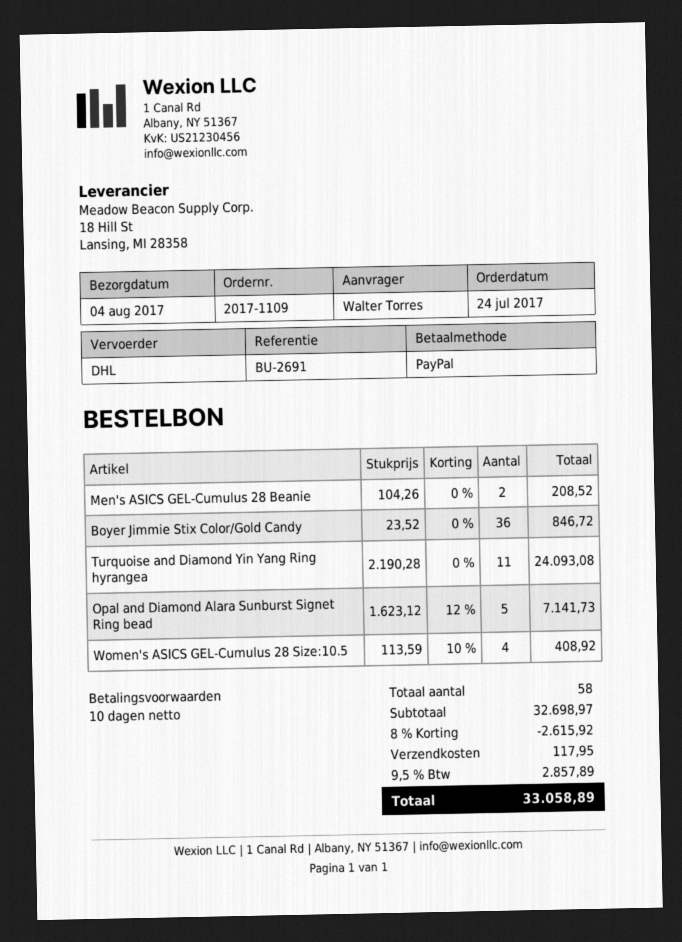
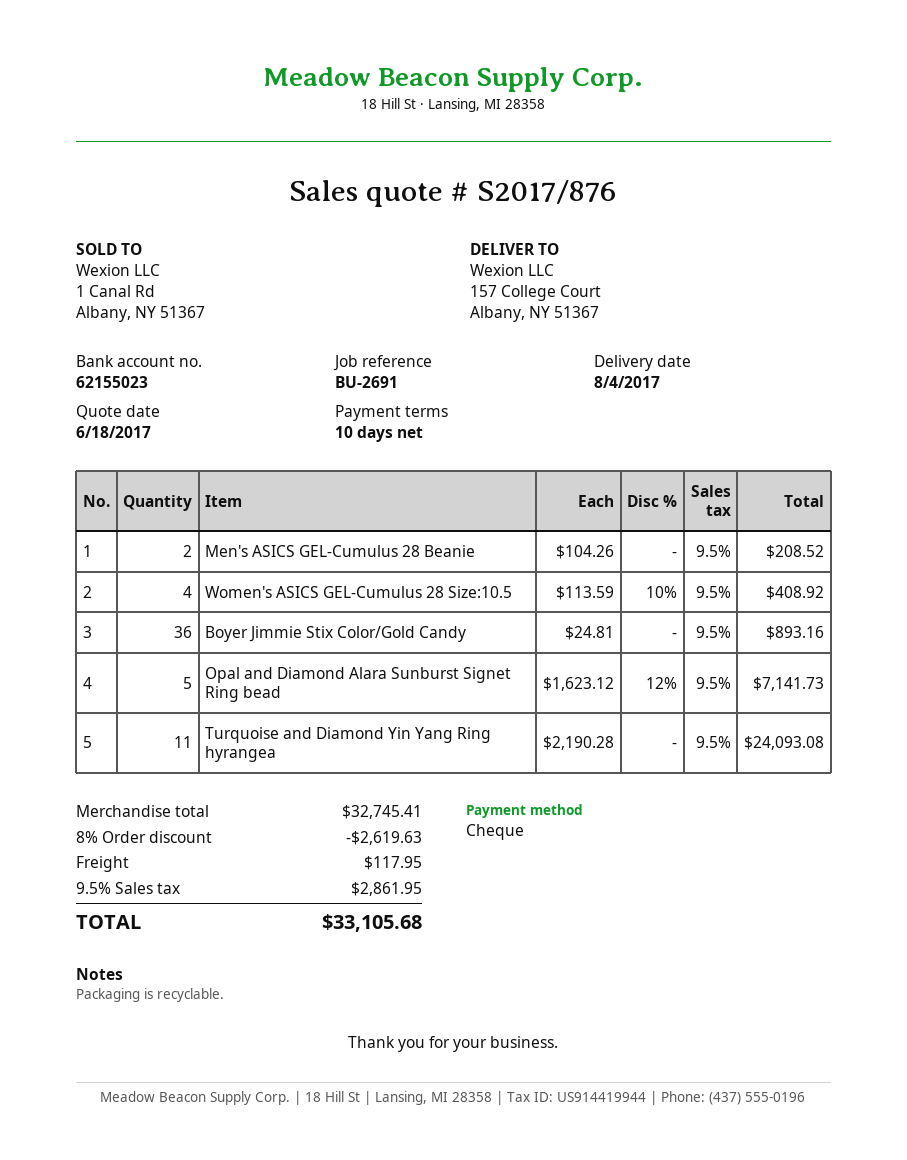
payment method: PayPal -> cheque
Boyer Jimmie Stix Color/Gold Candy: 36 x 23.52 = 846.72 -> 36 x 24.81 = 893.16
subtotal: 32698.97 -> 32745.41
discount: 8% = 2615.92 -> 8% = 2619.63
tax: 9.5% = 2857.89 -> 9.5% = 2861.95
total: 33058.89 -> 33105.68

